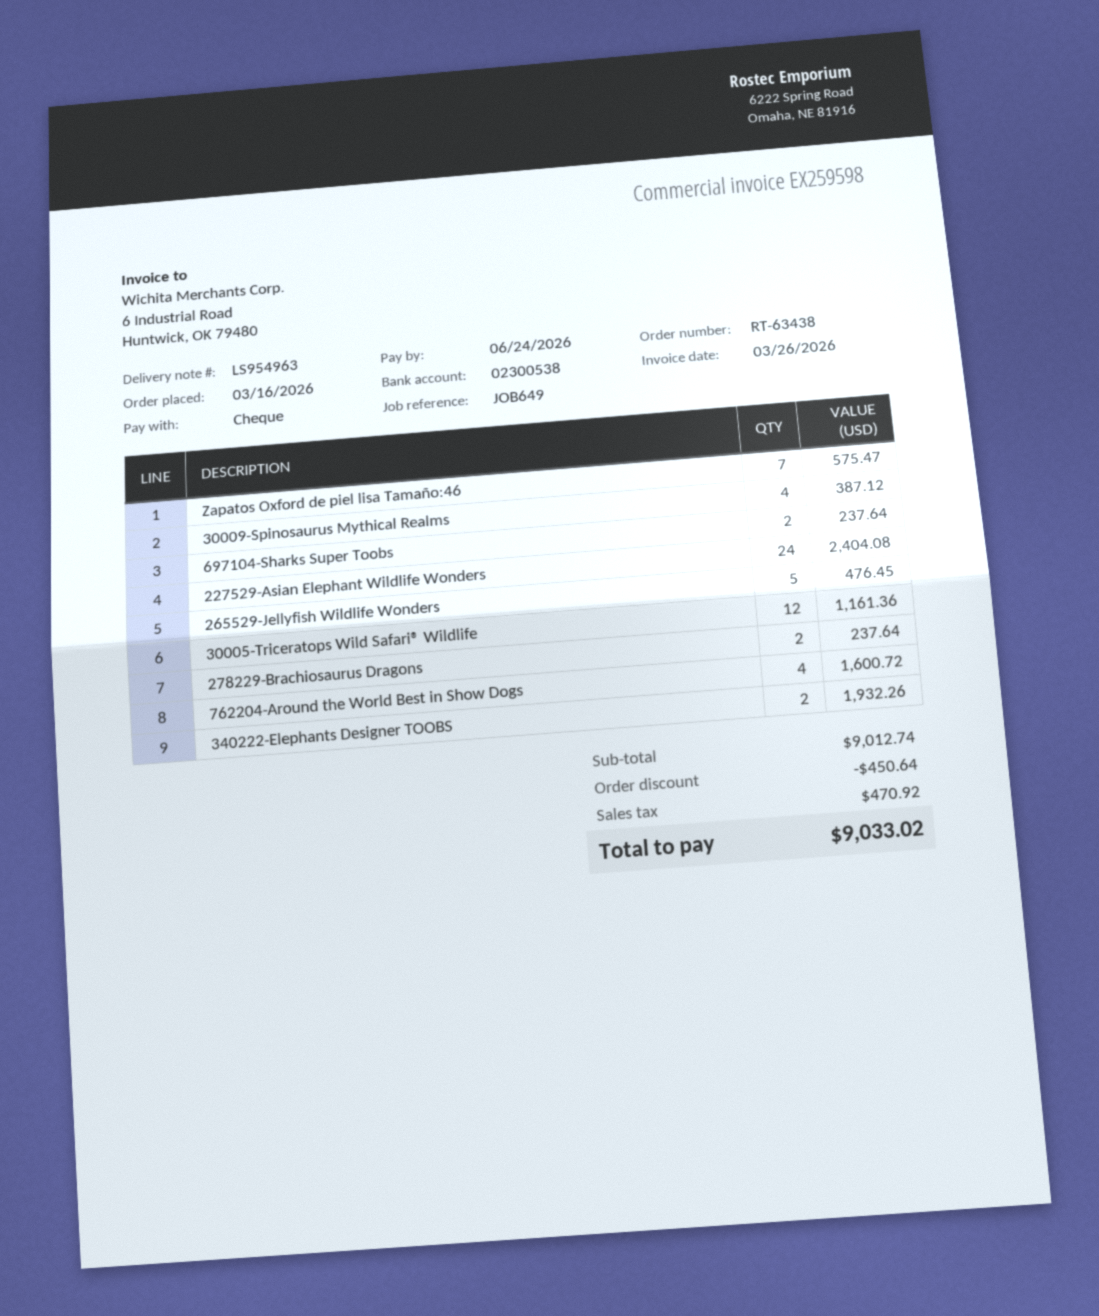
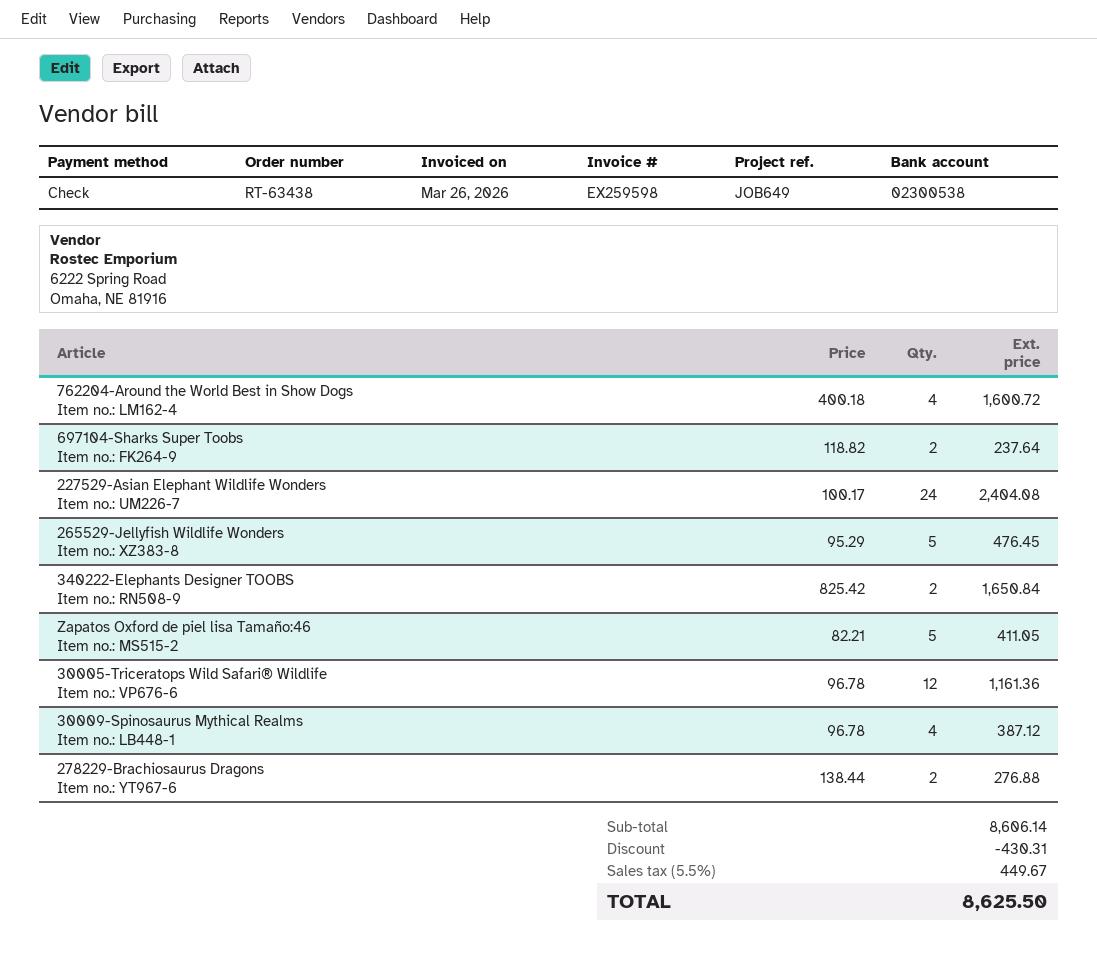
Zapatos Oxford de piel lisa Tamaño:46: 7 for 575.47 -> 5 for 411.05
278229-Brachiosaurus Dragons: 2 for 237.64 -> 2 for 276.88
340222-Elephants Designer TOOBS: 2 for 1932.26 -> 2 for 1650.84
subtotal: 9012.74 -> 8606.14
discount: 450.64 -> 430.31
tax: 470.92 -> 449.67
total: 9033.02 -> 8625.50

